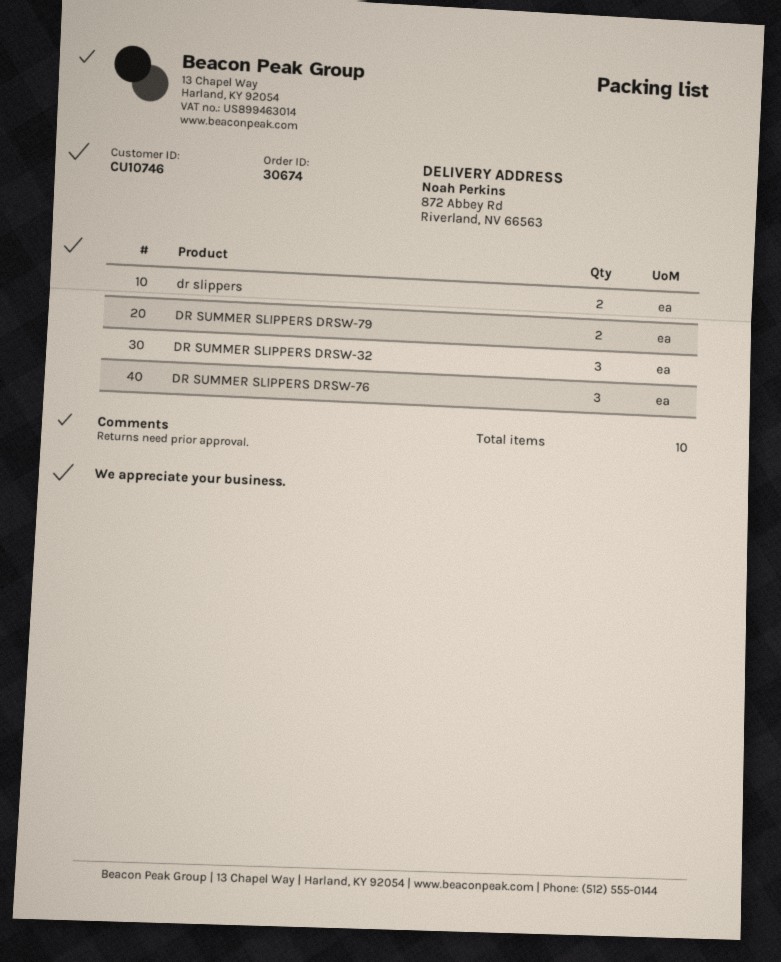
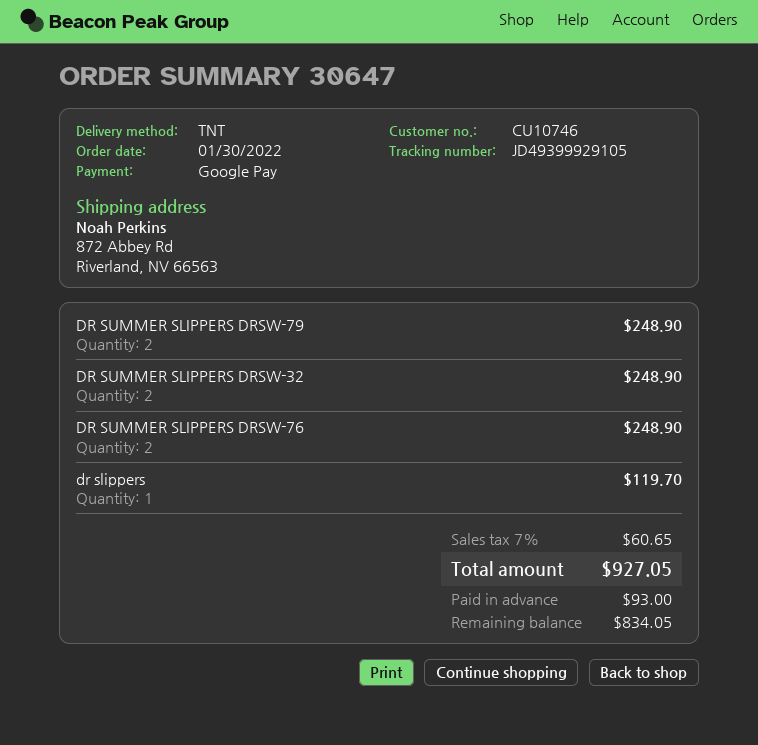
order number: 30674 -> 30647
dr slippers: 2 -> 1
DR SUMMER SLIPPERS DRSW-32: 3 -> 2
DR SUMMER SLIPPERS DRSW-76: 3 -> 2

